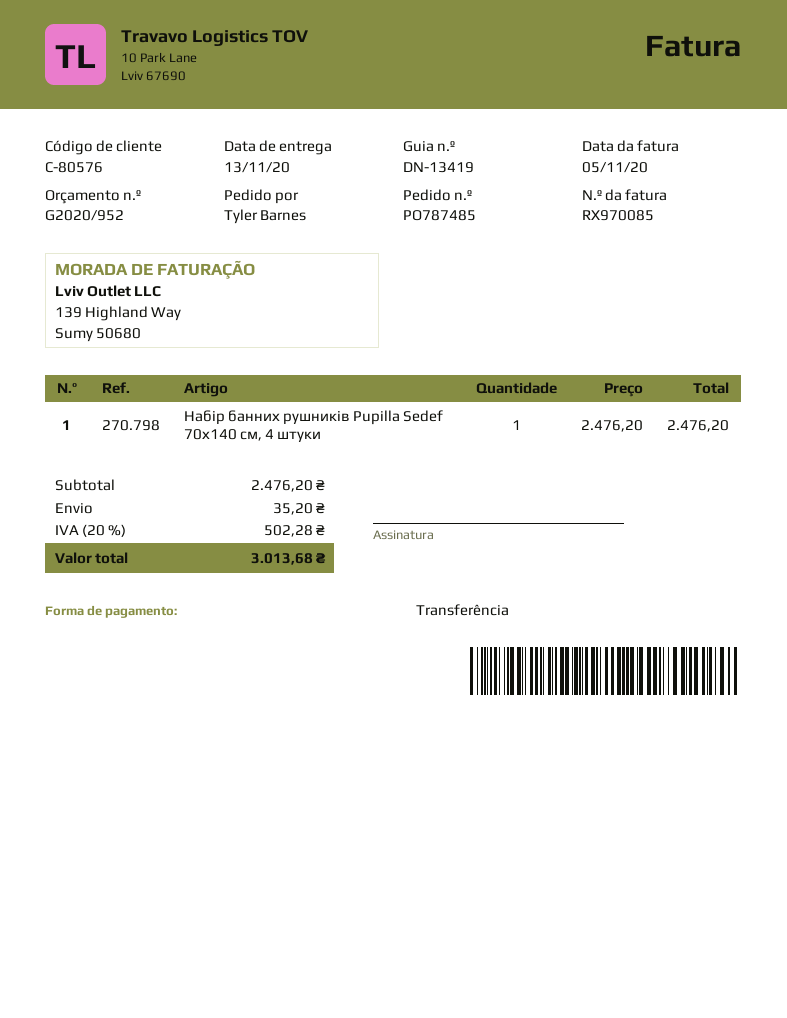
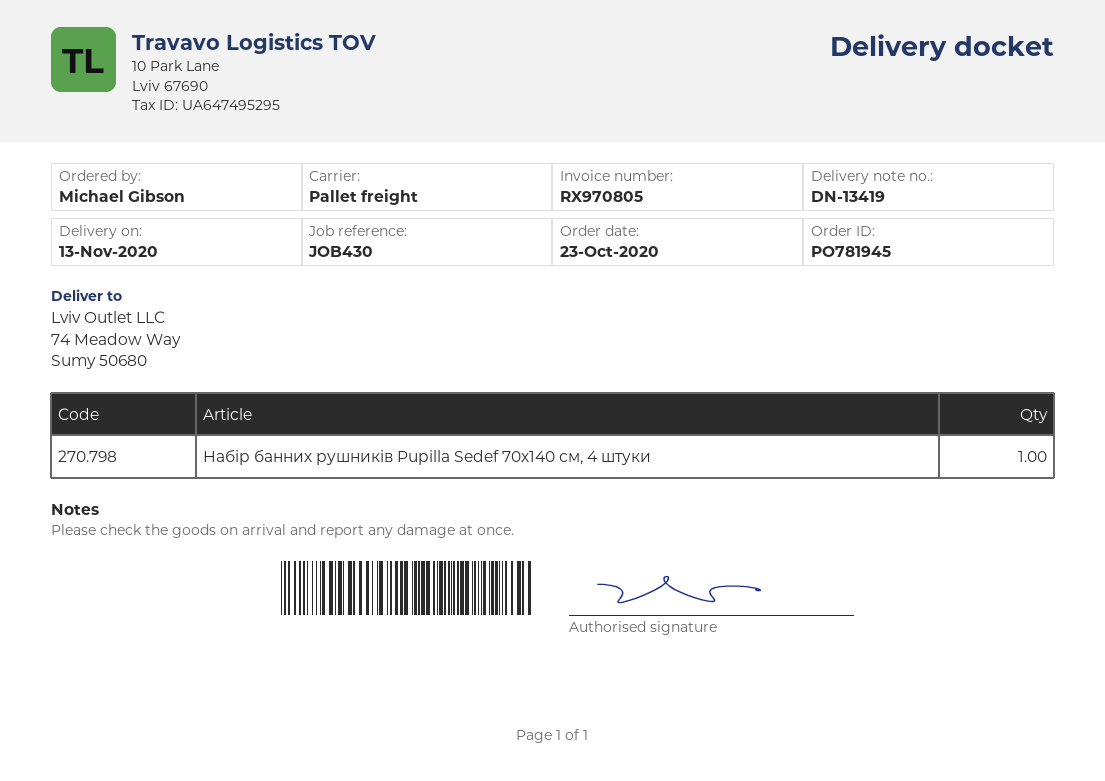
order number: PO787485 -> PO781945
invoice number: RX970085 -> RX970805
ordered by: Tyler Barnes -> Michael Gibson

